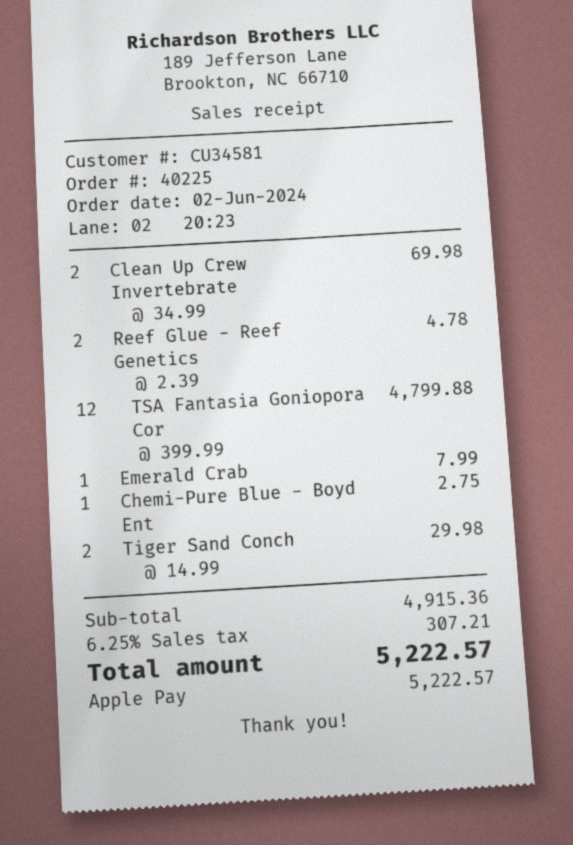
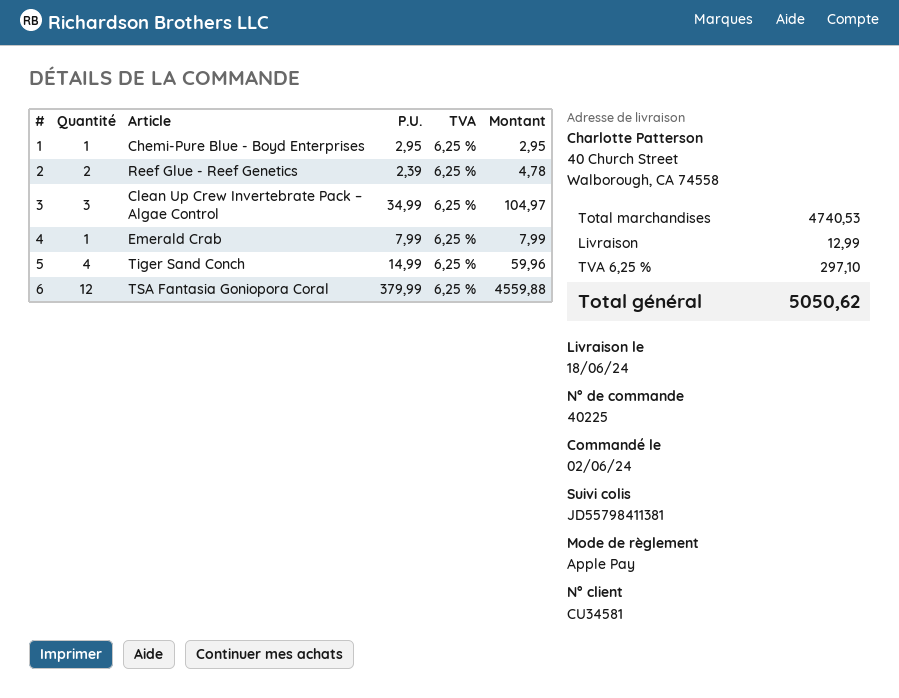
Clean Up Crew Invertebrate: 2 x 34.99 = 69.98 -> 3 x 34.99 = 104.97
TSA Fantasia Goniopora Cor: 12 x 399.99 = 4799.88 -> 12 x 379.99 = 4559.88
Chemi-Pure Blue - Boyd Ent: 1 x 2.75 = 2.75 -> 1 x 2.95 = 2.95
Tiger Sand Conch: 2 x 14.99 = 29.98 -> 4 x 14.99 = 59.96
subtotal: 4915.36 -> 4740.53
shipping: none -> 12.99
tax: 6.25% = 307.21 -> 6.25% = 297.10
total: 5222.57 -> 5050.62

